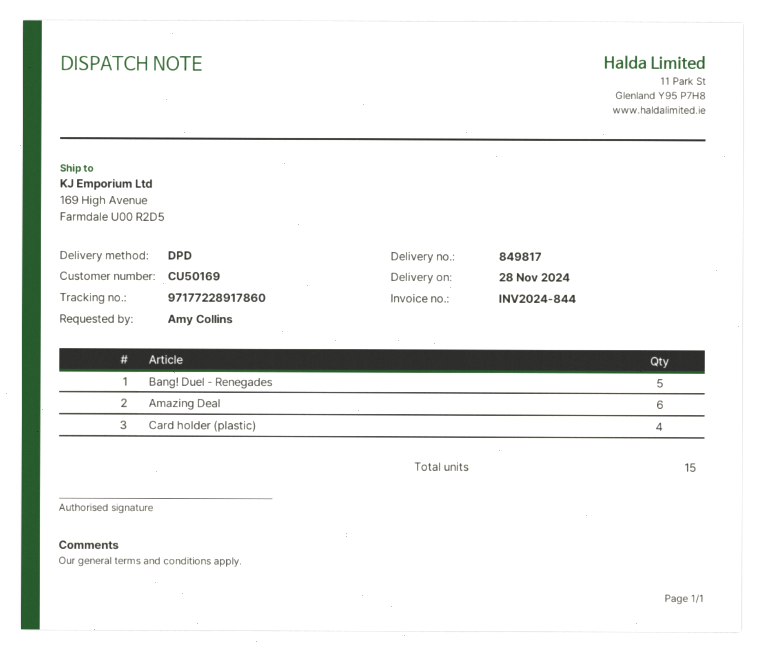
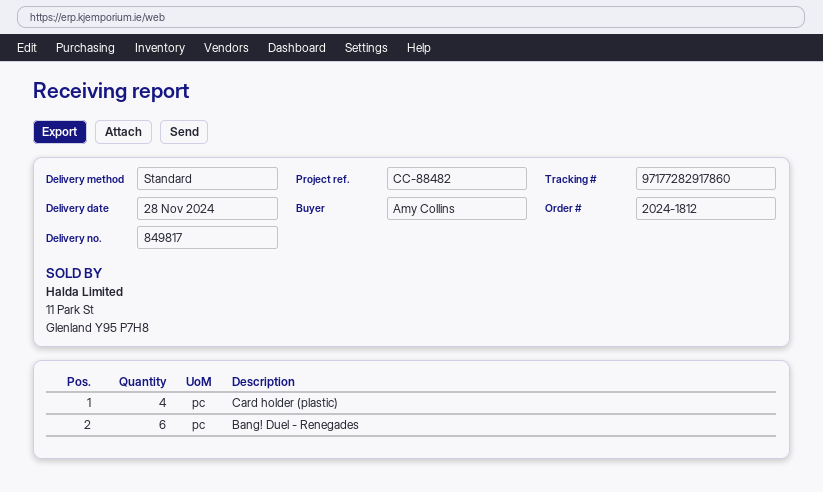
shipping method: DPD -> standard
tracking number: 97177228917860 -> 97177282917860
Bang! Duel - Renegades: 5 -> 6
Amazing Deal: 6 -> none

